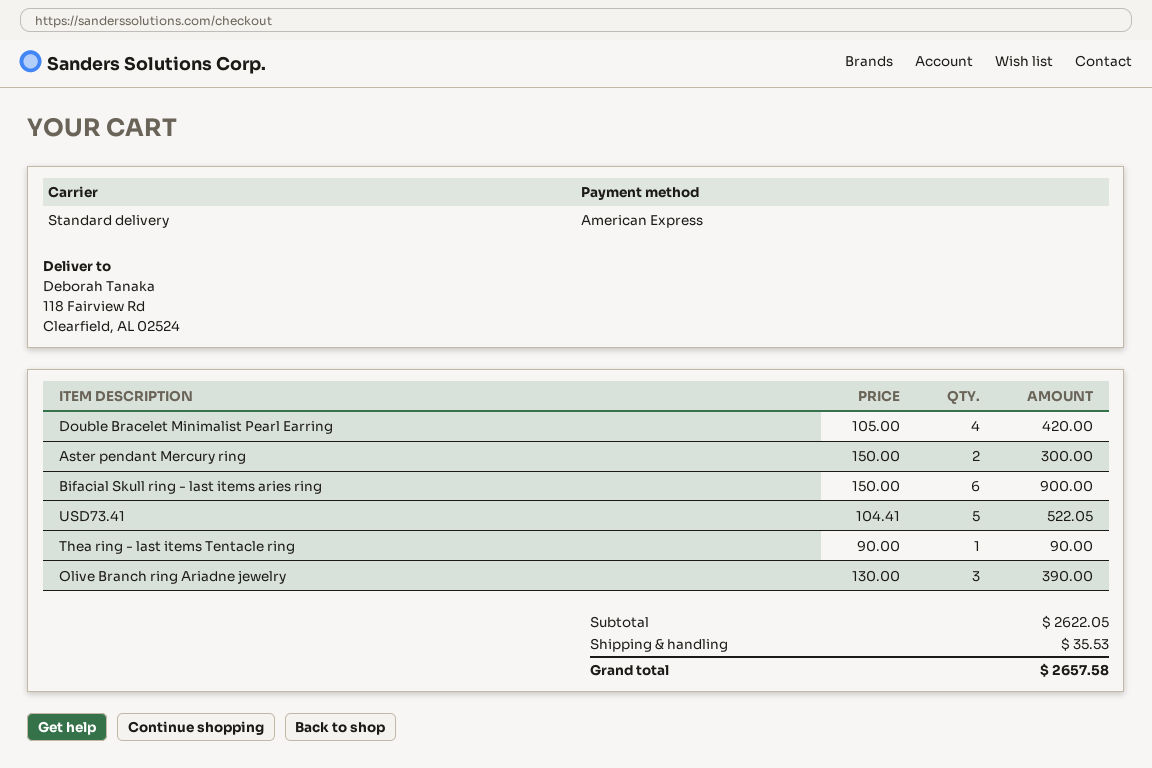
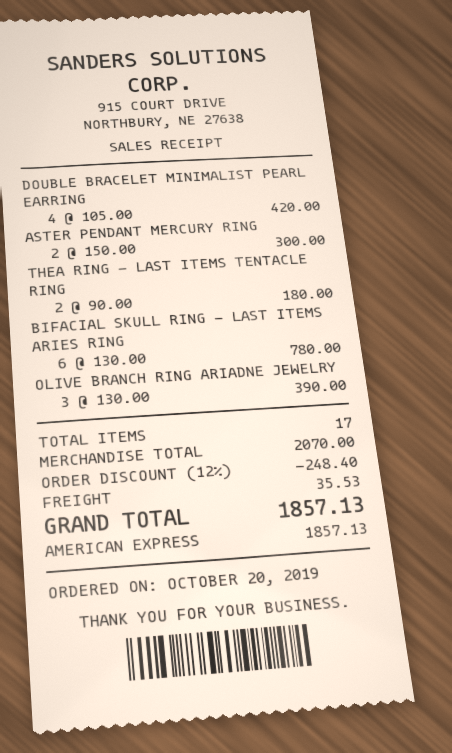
Bifacial Skull ring - last items aries ring: 6 x 150.00 = 900.00 -> 6 x 130.00 = 780.00
USD73.41: 5 x 104.41 = 522.05 -> none
Thea ring - last items Tentacle ring: 1 x 90.00 = 90.00 -> 2 x 90.00 = 180.00
subtotal: 2622.05 -> 2070.00
discount: none -> 12% = 248.40
total: 2657.58 -> 1857.13

